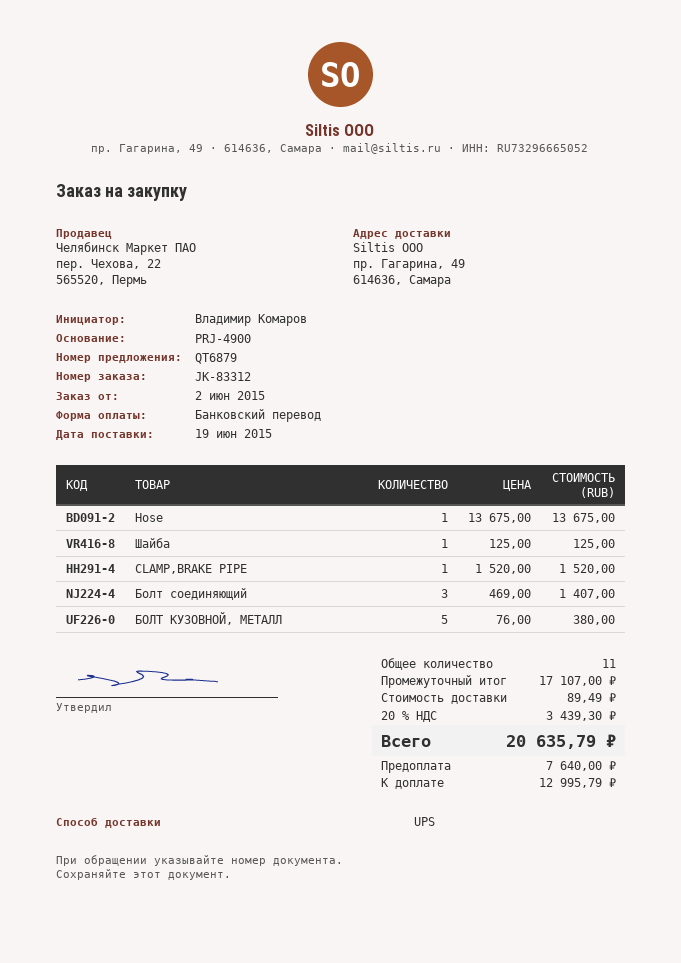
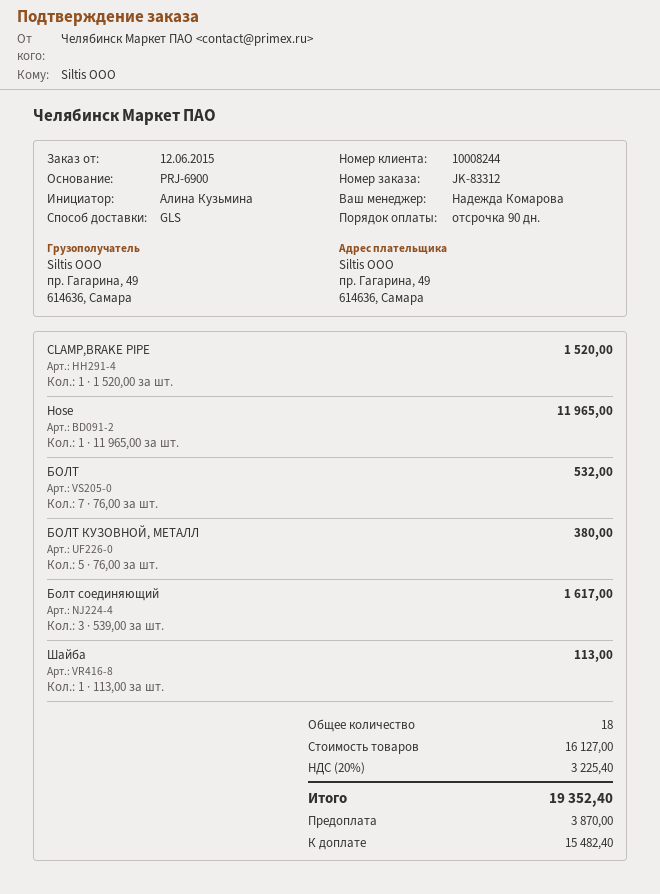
order date: 2015-06-02 -> 2015-06-12
reference: PRJ-4900 -> PRJ-6900
ordered by: Владимир Комаров -> Алина Кузьмина
shipping method: UPS -> GLS
Hose: 1 x 13675.00 = 13675.00 -> 1 x 11965.00 = 11965.00
Шайба: 1 x 125.00 = 125.00 -> 1 x 113.00 = 113.00
Болт соединяющий: 3 x 469.00 = 1407.00 -> 3 x 539.00 = 1617.00
БОЛТ: none -> 7 x 76.00 = 532.00
total quantity: 11 -> 18
subtotal: 17107.00 -> 16127.00
shipping: 89.49 -> none
tax: 20% = 3439.30 -> 20% = 3225.40
total: 20635.79 -> 19352.40
deposit: 7640.00 -> 3870.00
balance: 12995.79 -> 15482.40

